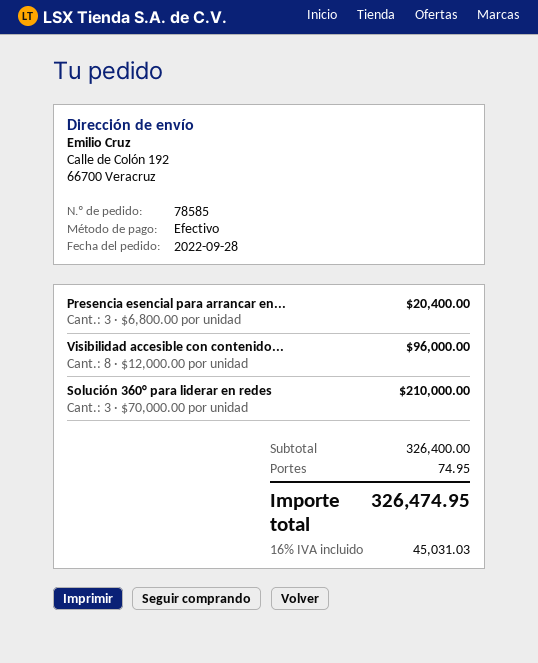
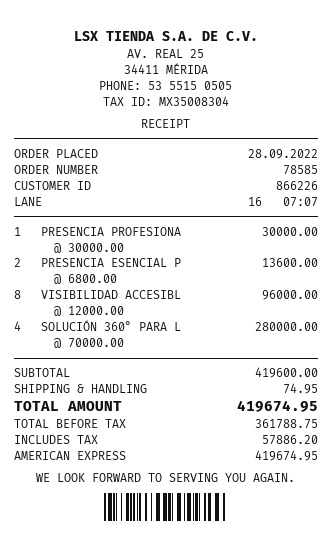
payment method: cash -> American Express
Presencia esencial para arrancar en...: 3 x 6800.00 = 20400.00 -> 2 x 6800.00 = 13600.00
Solución 360° para liderar en redes: 3 x 70000.00 = 210000.00 -> 4 x 70000.00 = 280000.00
PRESENCIA PROFESIONA: none -> 1 x 30000.00 = 30000.00
subtotal: 326400.00 -> 419600.00
tax: 45031.03 -> 57886.20
total: 326474.95 -> 419674.95

